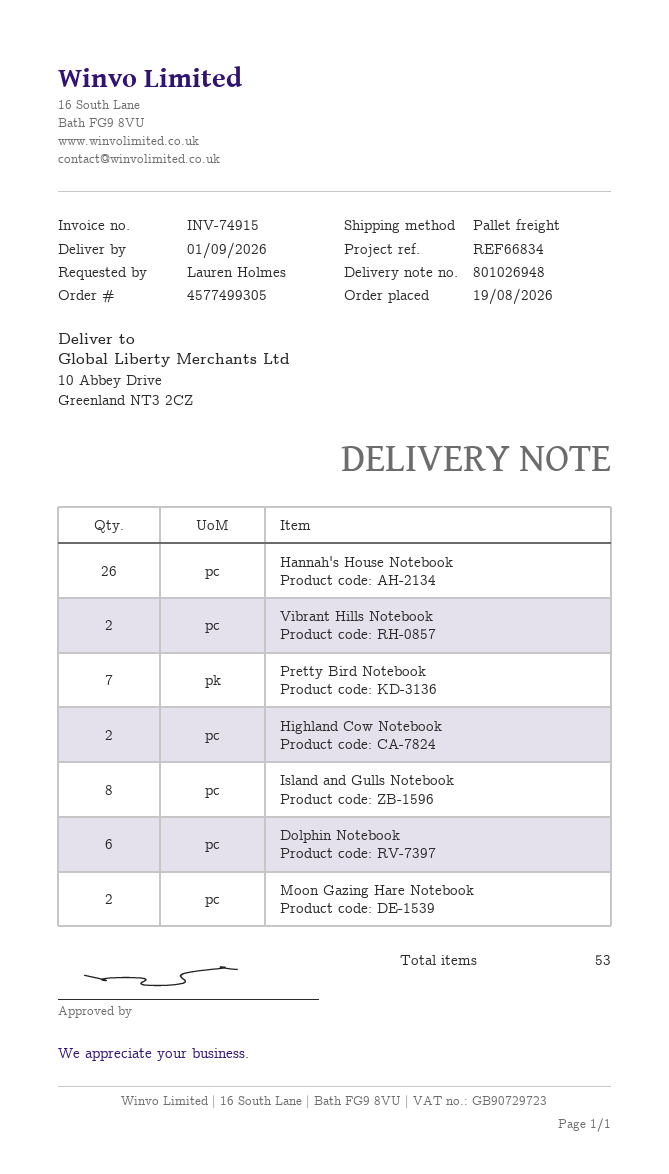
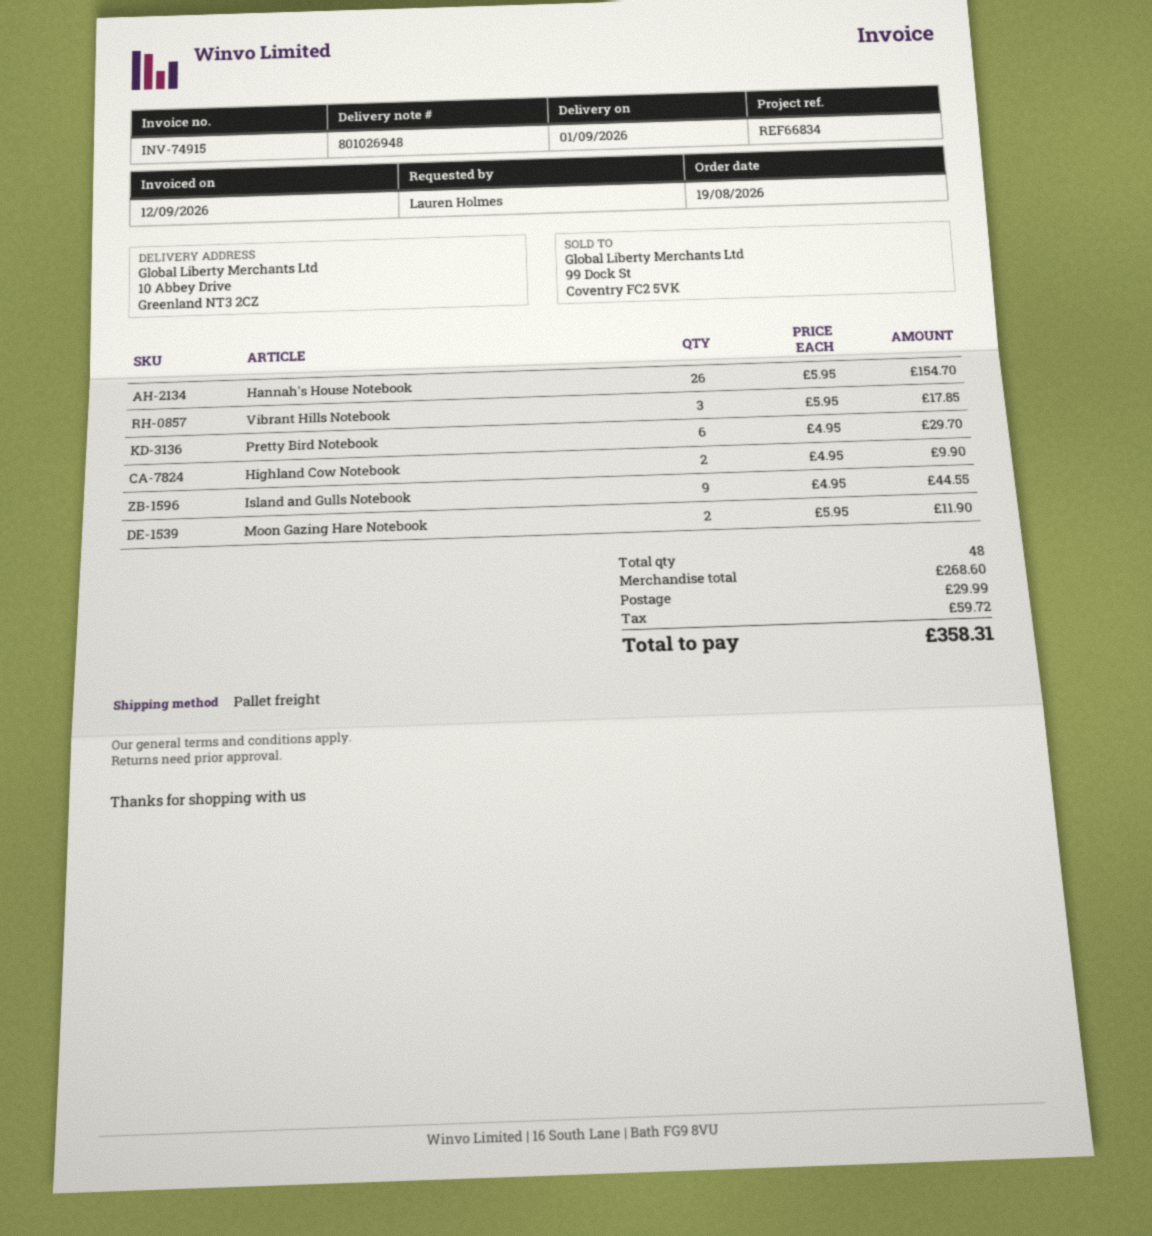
Vibrant Hills Notebook: 2 -> 3
Pretty Bird Notebook: 7 -> 6
Island and Gulls Notebook: 8 -> 9
Dolphin Notebook: 6 -> none
total quantity: 53 -> 48

